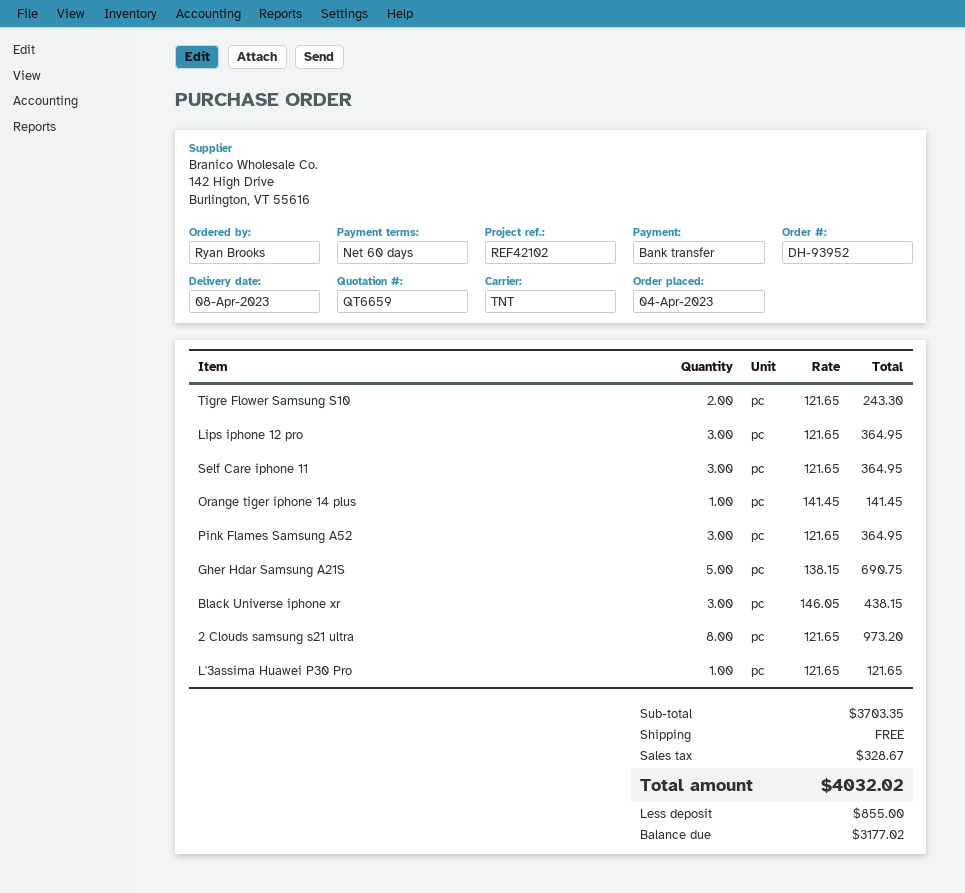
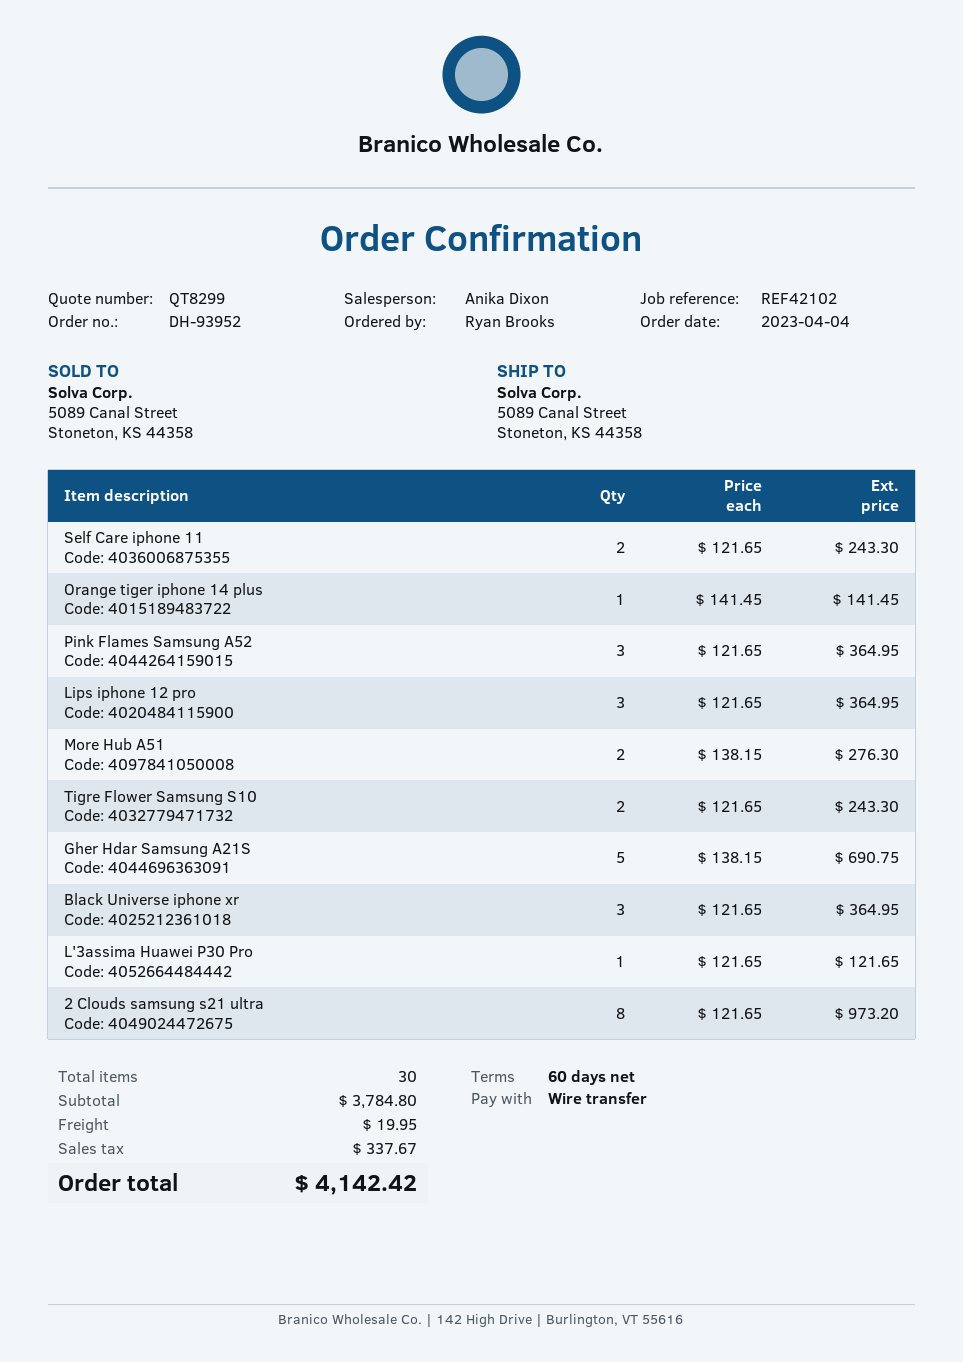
quote number: QT6659 -> QT8299
Self Care iphone 11: 3 x 121.65 = 364.95 -> 2 x 121.65 = 243.30
Black Universe iphone xr: 3 x 146.05 = 438.15 -> 3 x 121.65 = 364.95
More Hub A51: none -> 2 x 138.15 = 276.30
subtotal: 3703.35 -> 3784.80
shipping: 0.00 -> 19.95
tax: 328.67 -> 337.67
total: 4032.02 -> 4142.42

